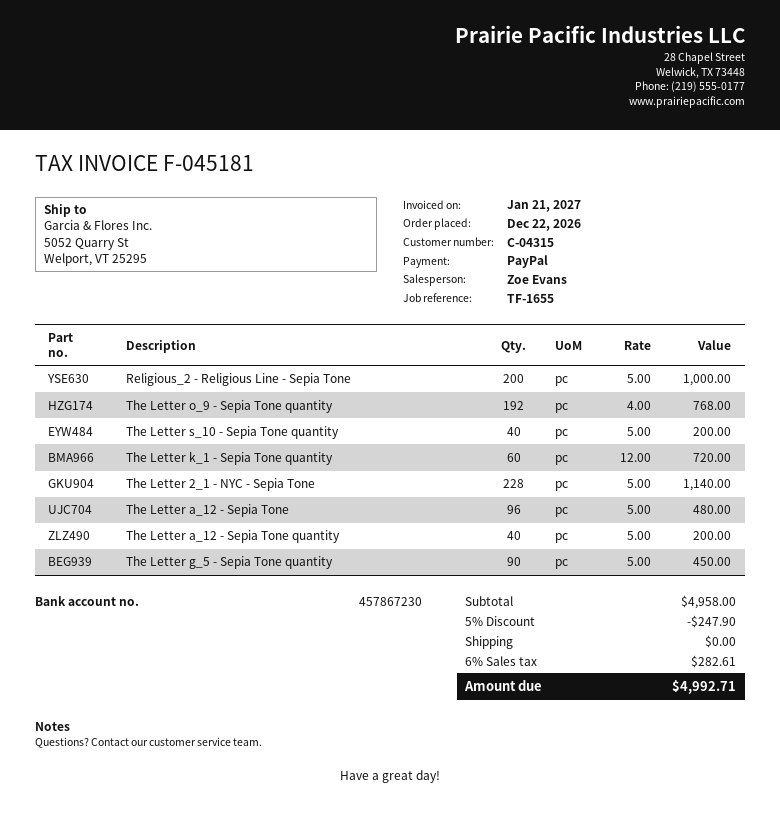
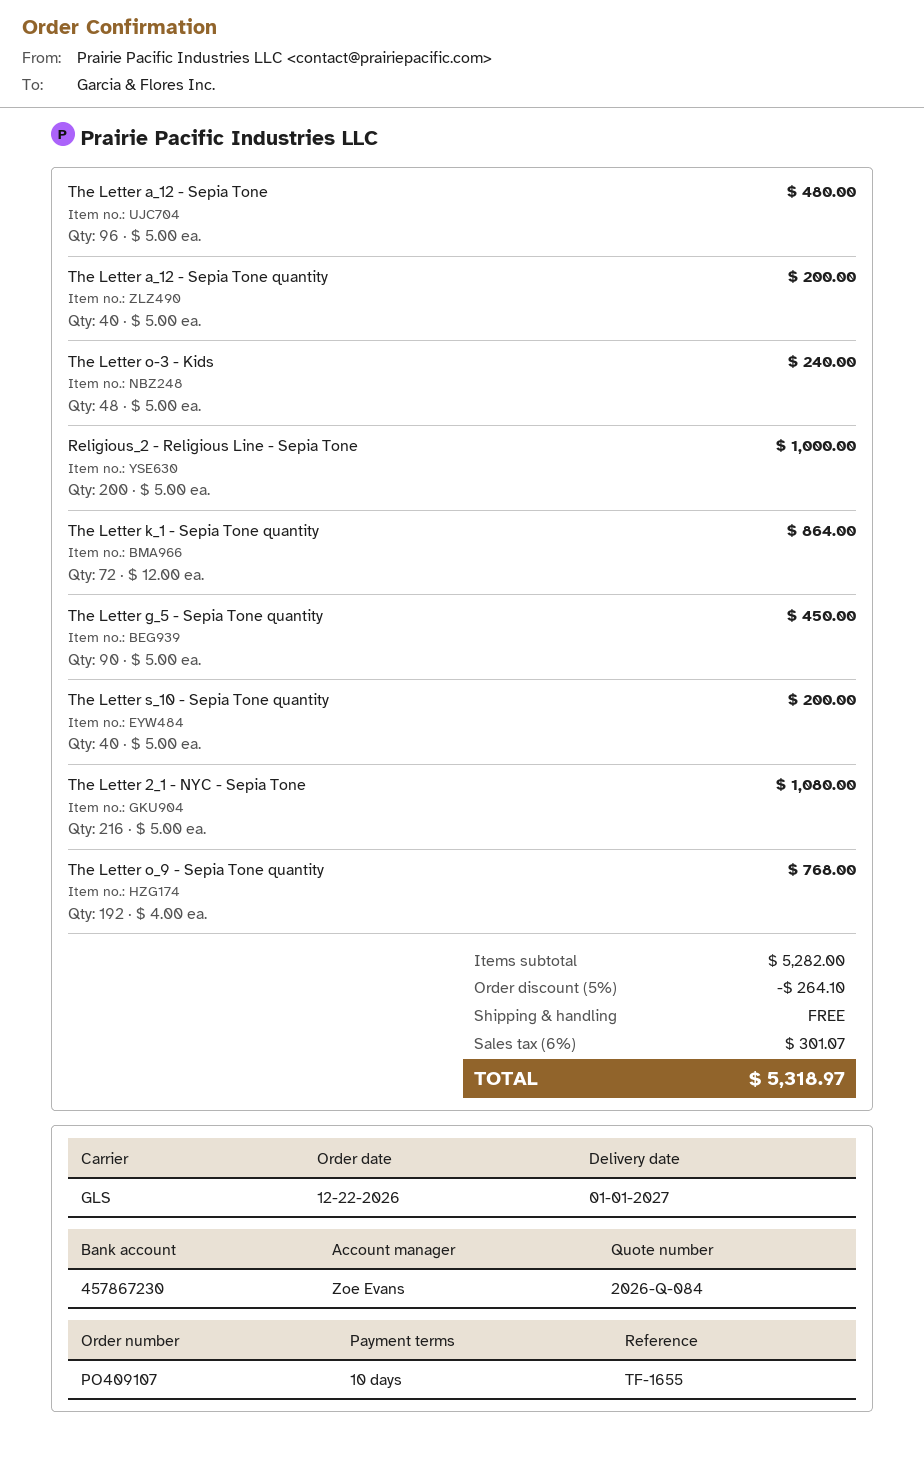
The Letter k_1 - Sepia Tone quantity: 60 x 12.00 = 720.00 -> 72 x 12.00 = 864.00
The Letter 2_1 - NYC - Sepia Tone: 228 x 5.00 = 1140.00 -> 216 x 5.00 = 1080.00
The Letter o-3 - Kids: none -> 48 x 5.00 = 240.00
subtotal: 4958.00 -> 5282.00
discount: 5% = 247.90 -> 5% = 264.10
tax: 6% = 282.61 -> 6% = 301.07
total: 4992.71 -> 5318.97

